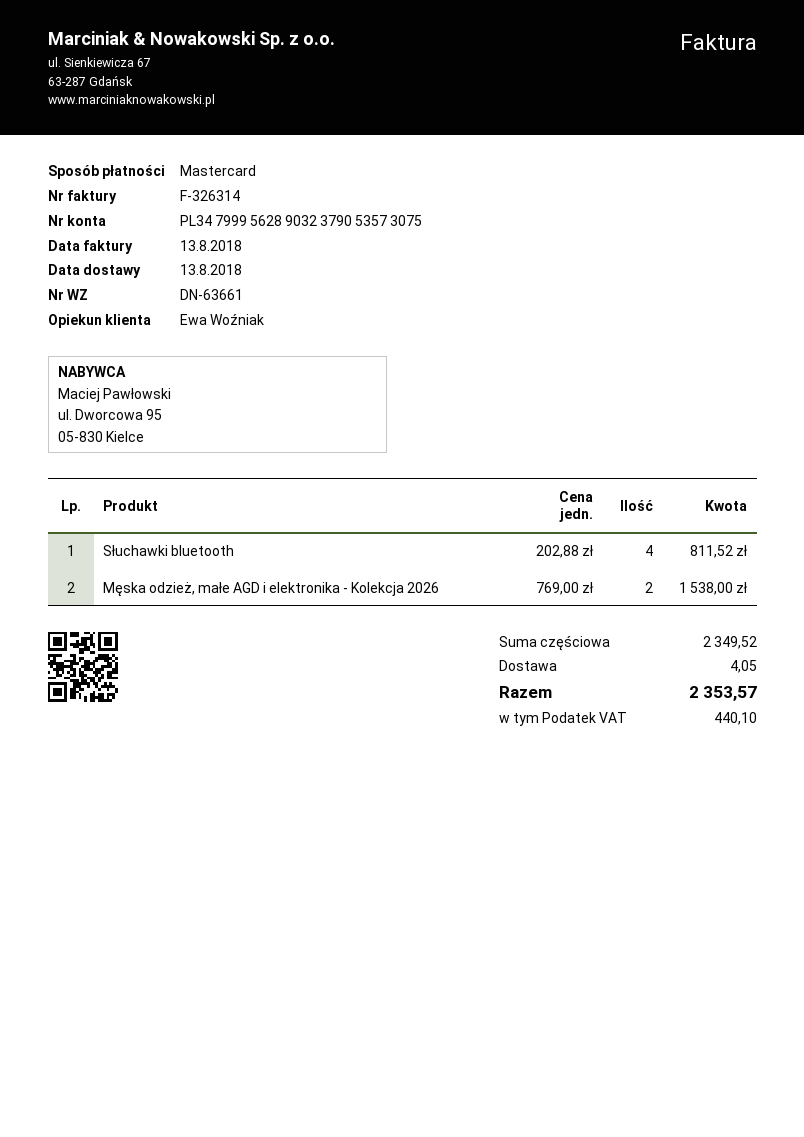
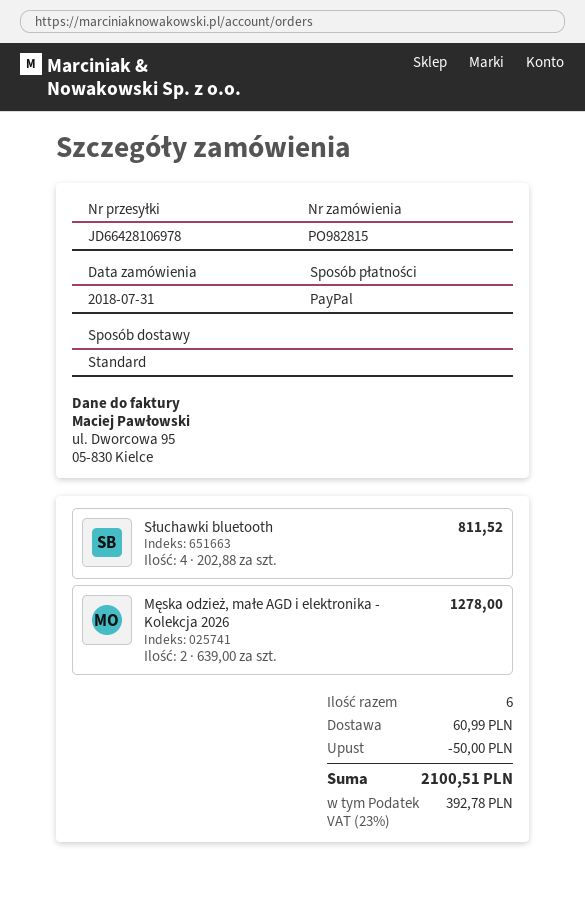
payment method: Mastercard -> PayPal
Męska odzież, małe AGD i elektronika - Kolekcja 2026: 2 x 769.00 = 1538.00 -> 2 x 639.00 = 1278.00
discount: none -> 50.00
shipping: 4.05 -> 60.99
tax: 440.10 -> 392.78
total: 2353.57 -> 2100.51

